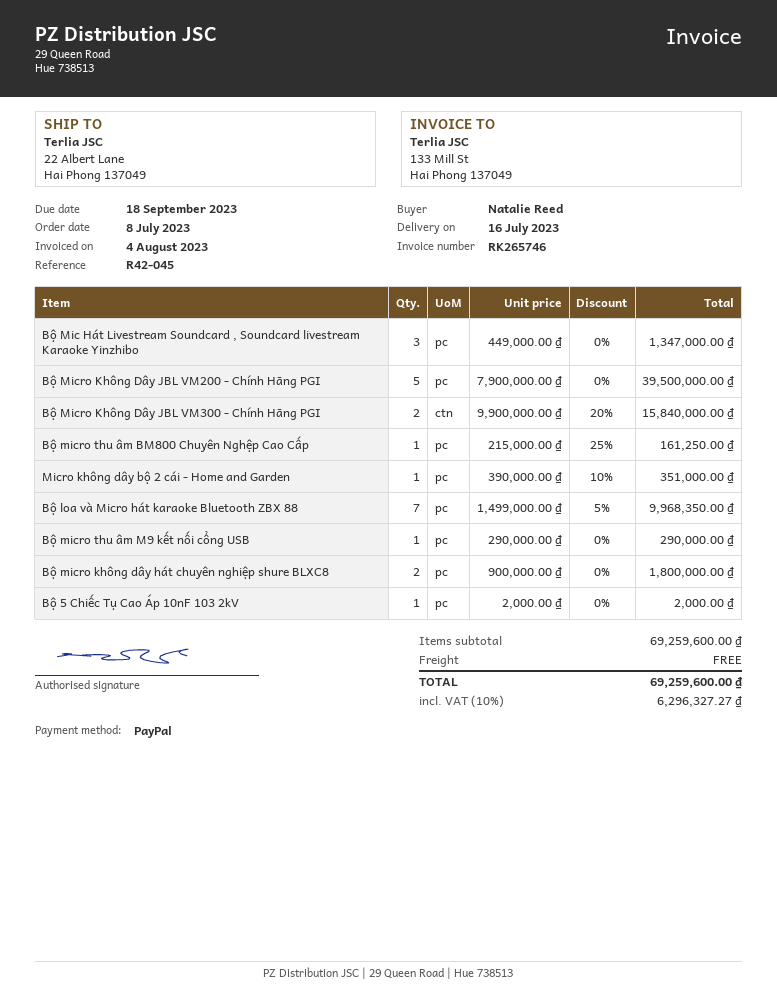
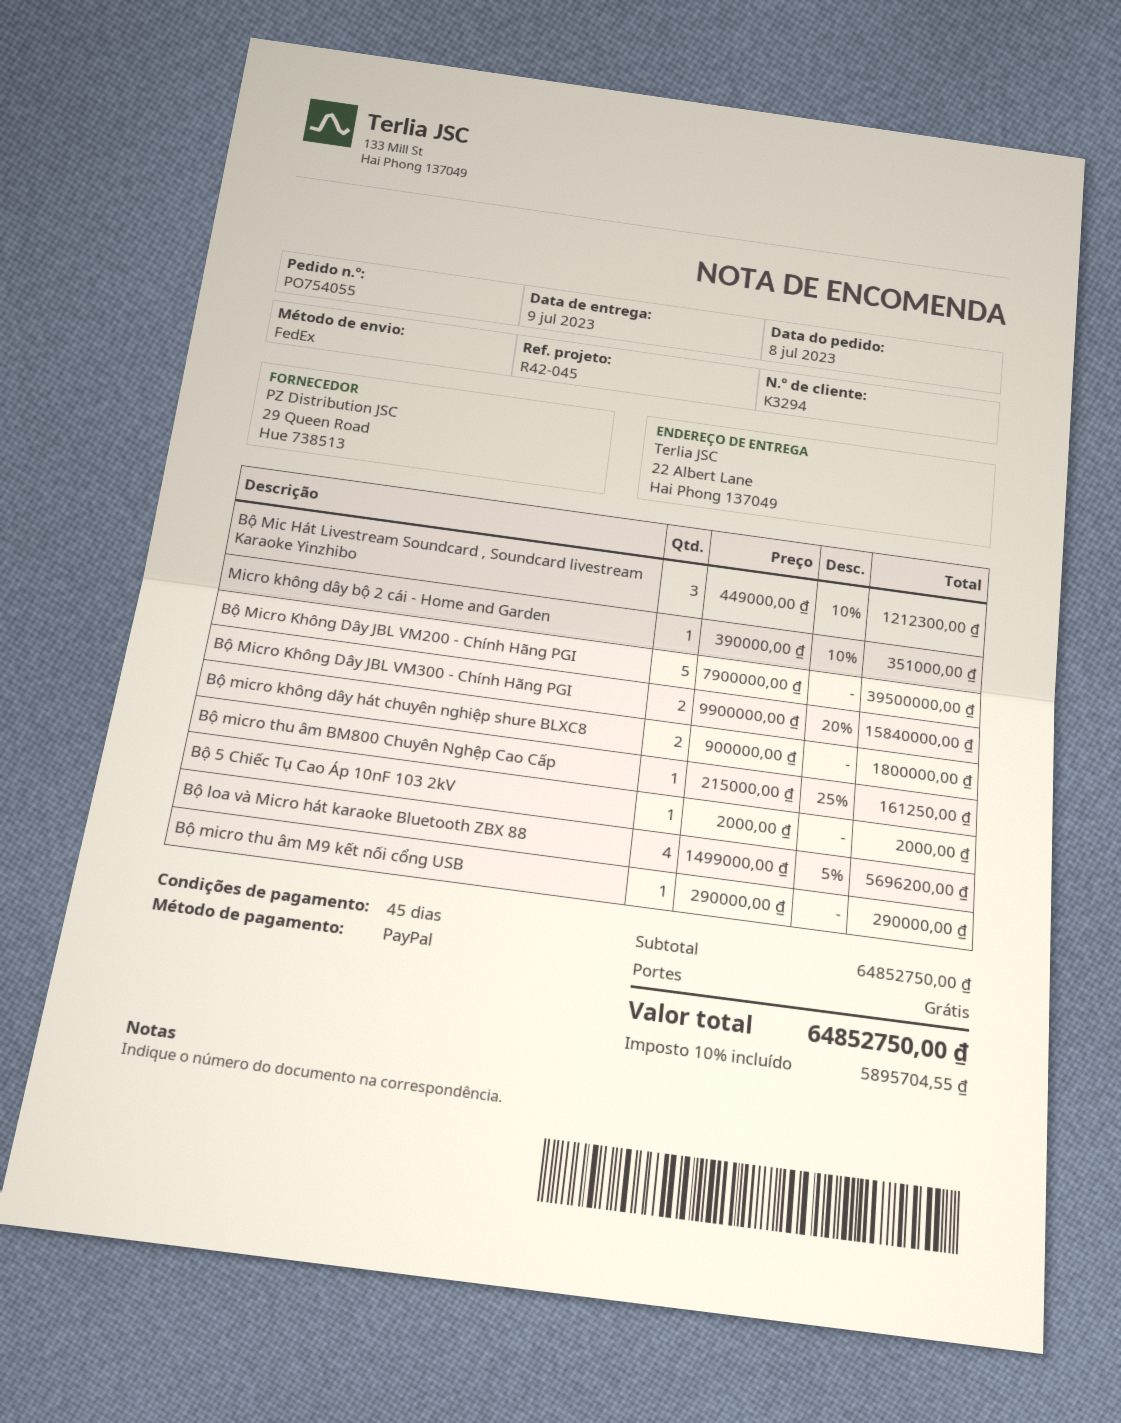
delivery date: 2023-07-16 -> 2023-07-09
Bộ Mic Hát Livestream Soundcard , Soundcard livestream Karaoke Yinzhibo: 3 x 449000.00 = 1347000.00 -> 3 x 449000.00 - 10% = 1212300.00
Bộ loa và Micro hát karaoke Bluetooth ZBX 88: 7 x 1499000.00 - 5% = 9968350.00 -> 4 x 1499000.00 - 5% = 5696200.00
subtotal: 69259600.00 -> 64852750.00
tax: 10% = 6296327.27 -> 10% = 5895704.55
total: 69259600.00 -> 64852750.00

